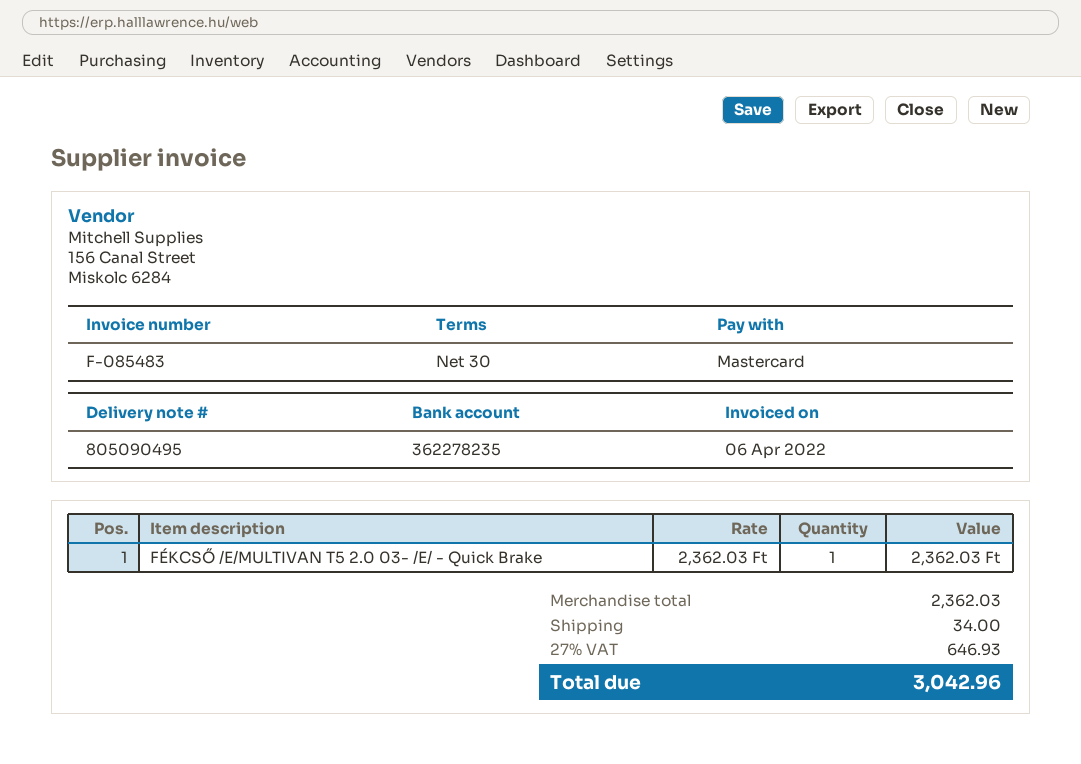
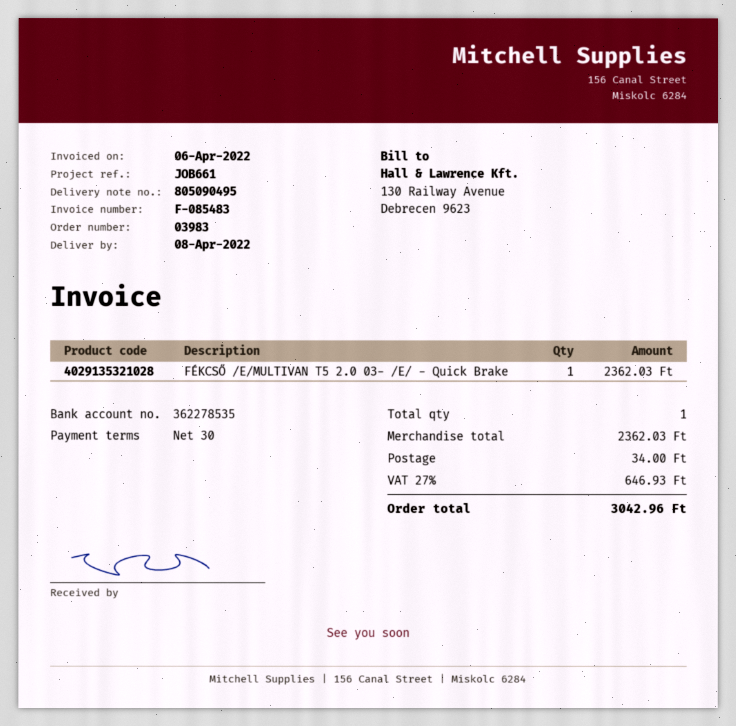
bank account: 362278235 -> 362278535

